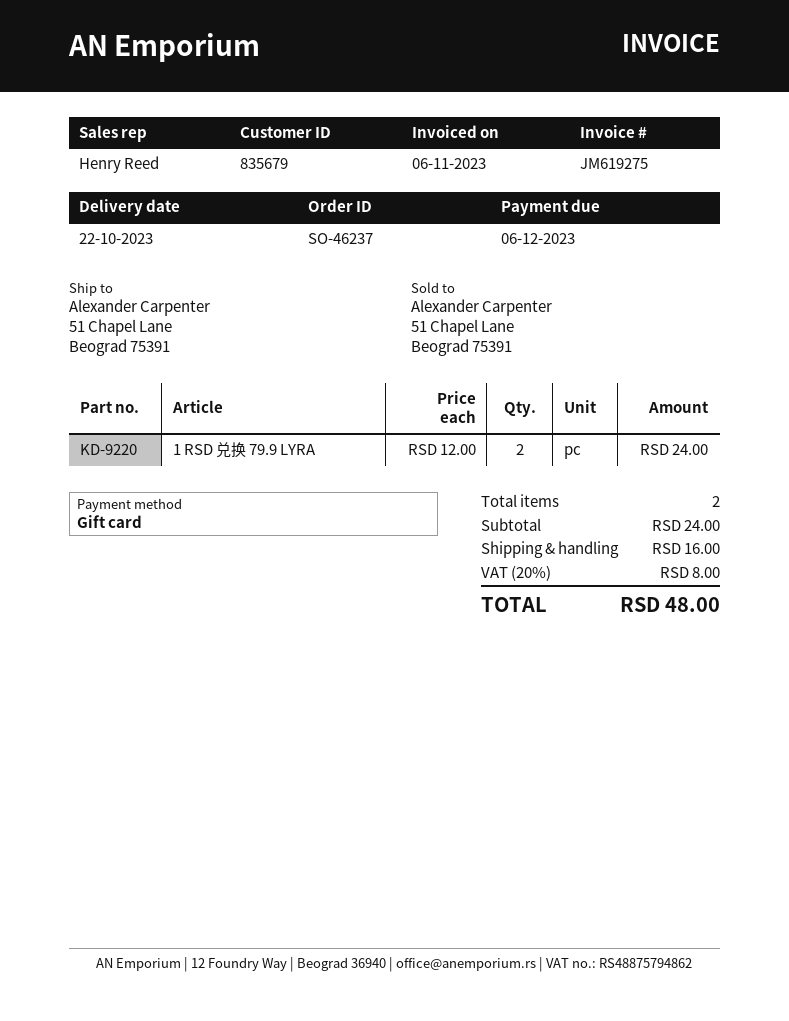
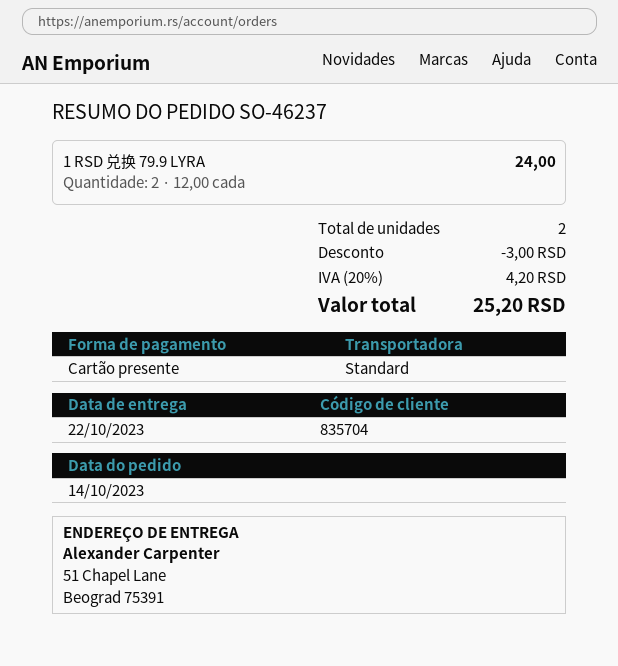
customer number: 835679 -> 835704
discount: none -> 3.00
shipping: 16.00 -> none
tax: 20% = 8.00 -> 20% = 4.20
total: 48.00 -> 25.20

